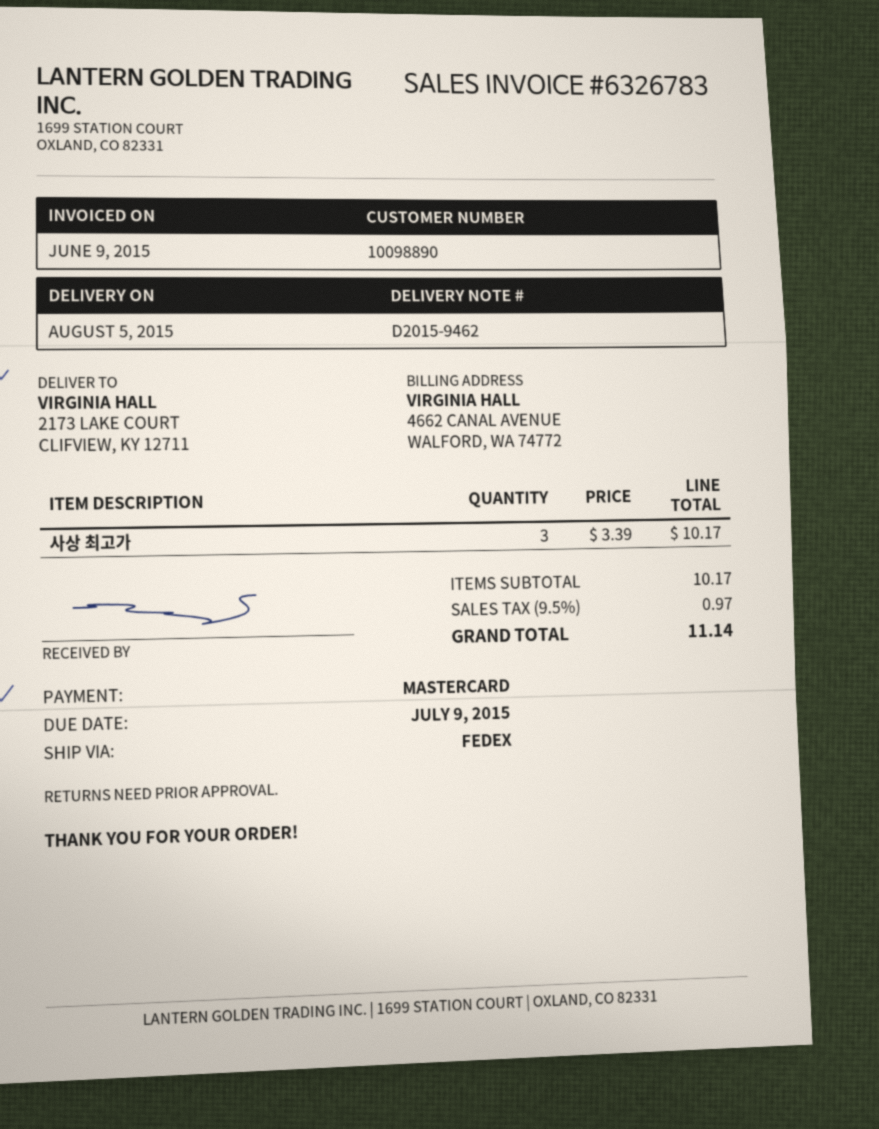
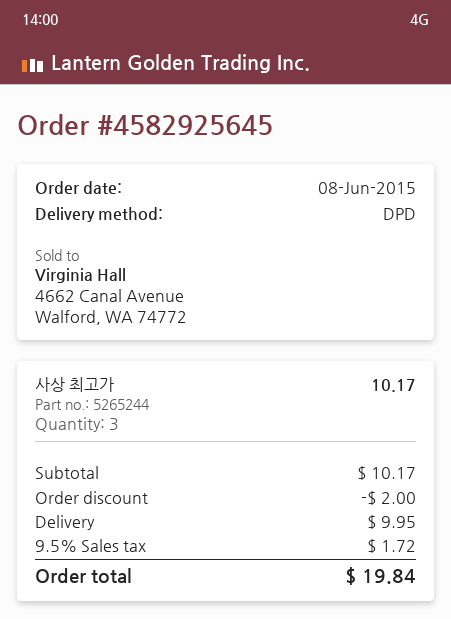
shipping method: FedEx -> DPD
discount: none -> 2.00
shipping: none -> 9.95
tax: 9.5% = 0.97 -> 9.5% = 1.72
total: 11.14 -> 19.84

